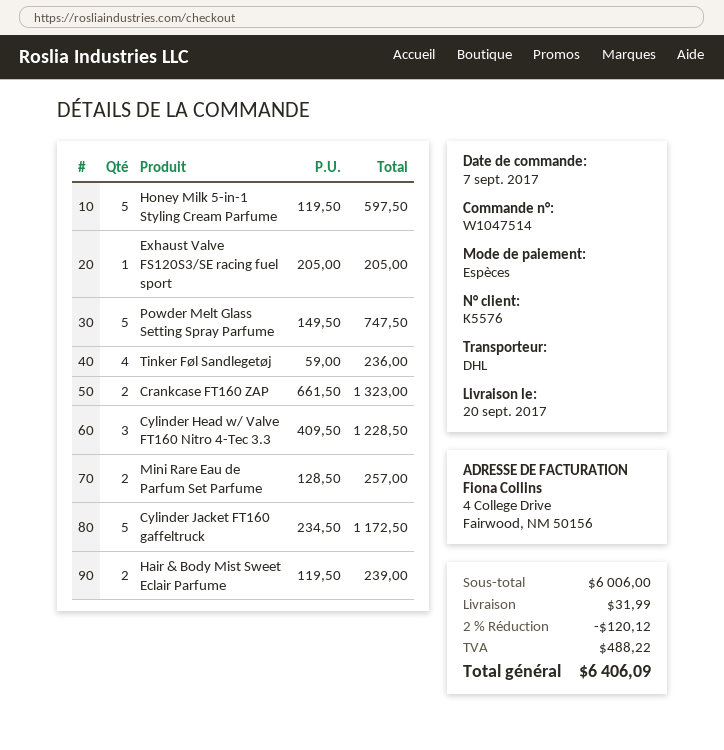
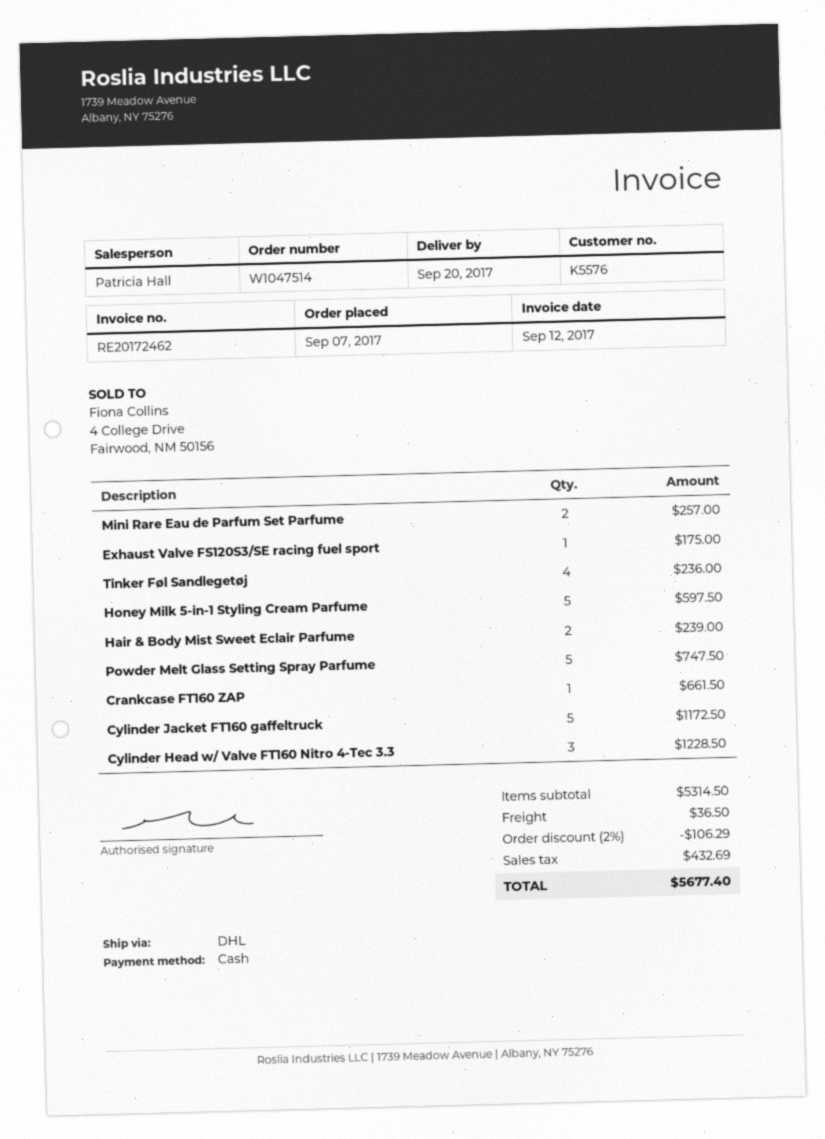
Exhaust Valve FS120S3/SE racing fuel sport: 1 for 205.00 -> 1 for 175.00
Crankcase FT160 ZAP: 2 for 1323.00 -> 1 for 661.50
subtotal: 6006.00 -> 5314.50
discount: 2% = 120.12 -> 2% = 106.29
shipping: 31.99 -> 36.50
tax: 488.22 -> 432.69
total: 6406.09 -> 5677.40

